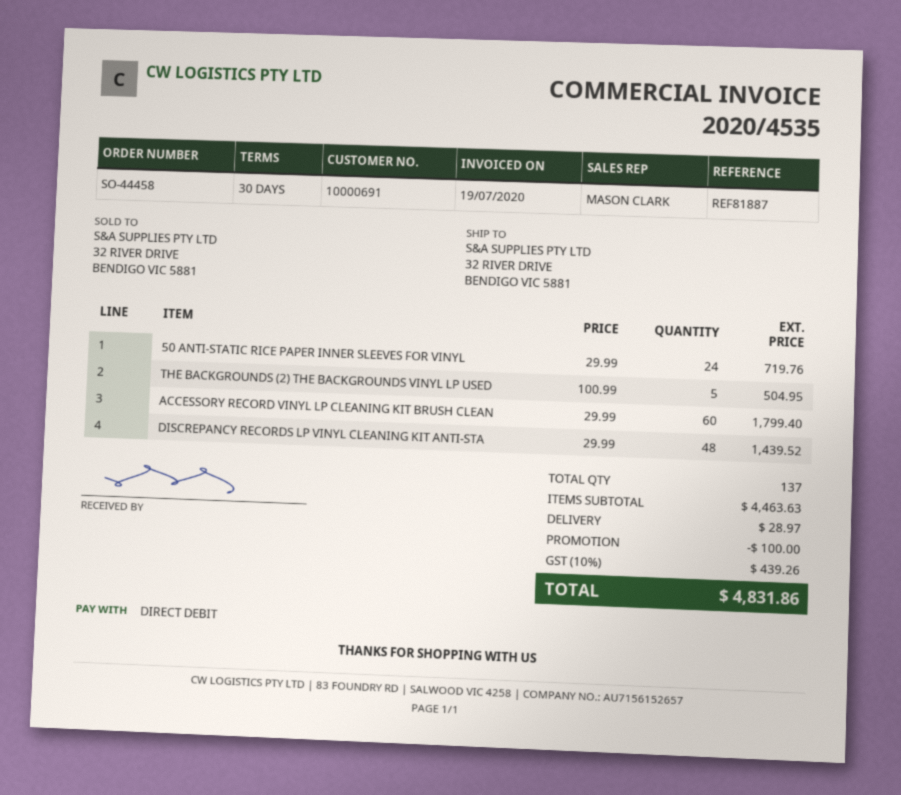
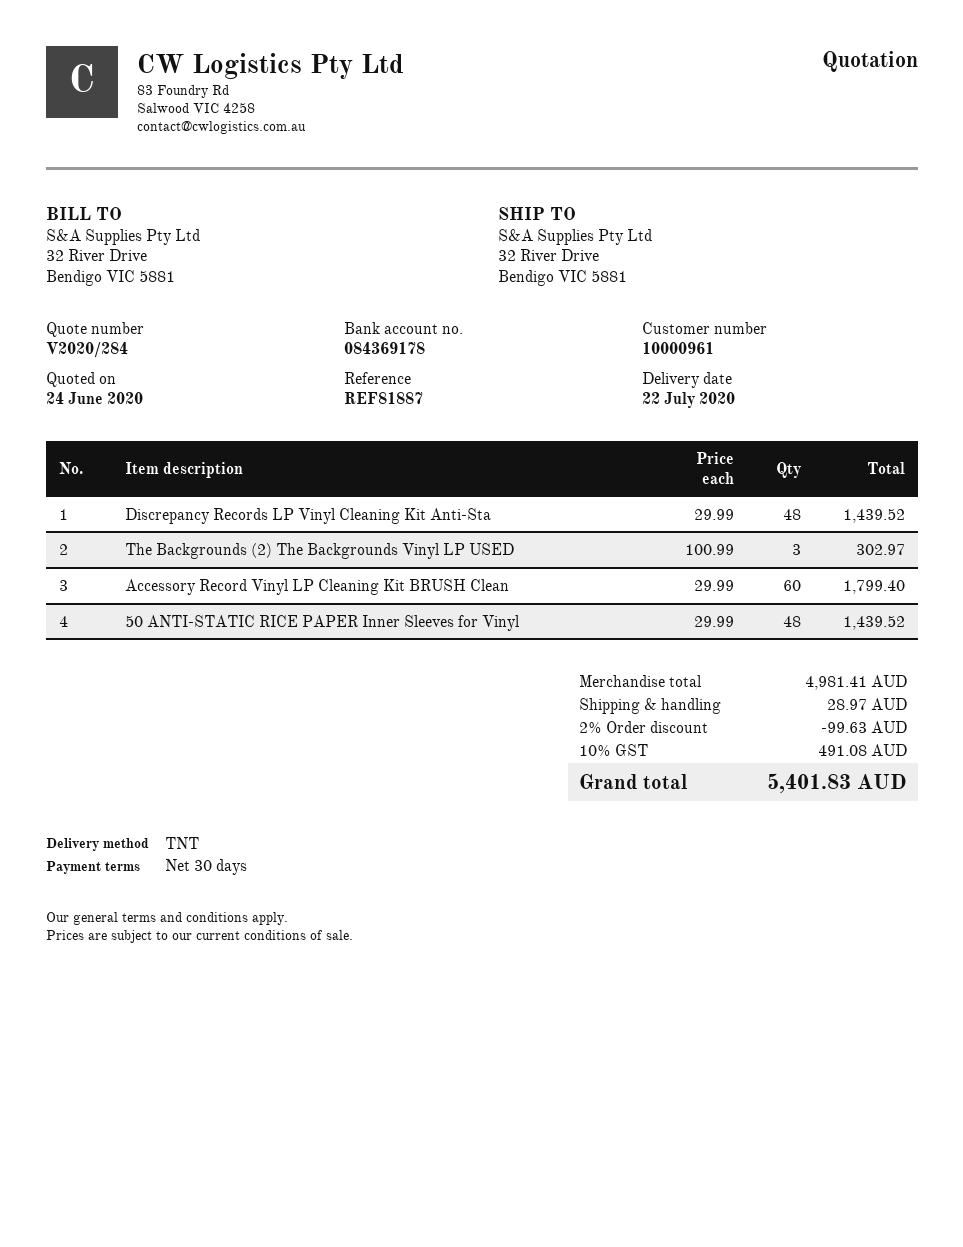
customer number: 10000691 -> 10000961
50 ANTI-STATIC RICE PAPER INNER SLEEVES FOR VINYL: 24 x 29.99 = 719.76 -> 48 x 29.99 = 1439.52
THE BACKGROUNDS (2) THE BACKGROUNDS VINYL LP USED: 5 x 100.99 = 504.95 -> 3 x 100.99 = 302.97
subtotal: 4463.63 -> 4981.41
discount: 100.00 -> 99.63
tax: 10% = 439.26 -> 10% = 491.08
total: 4831.86 -> 5401.83

